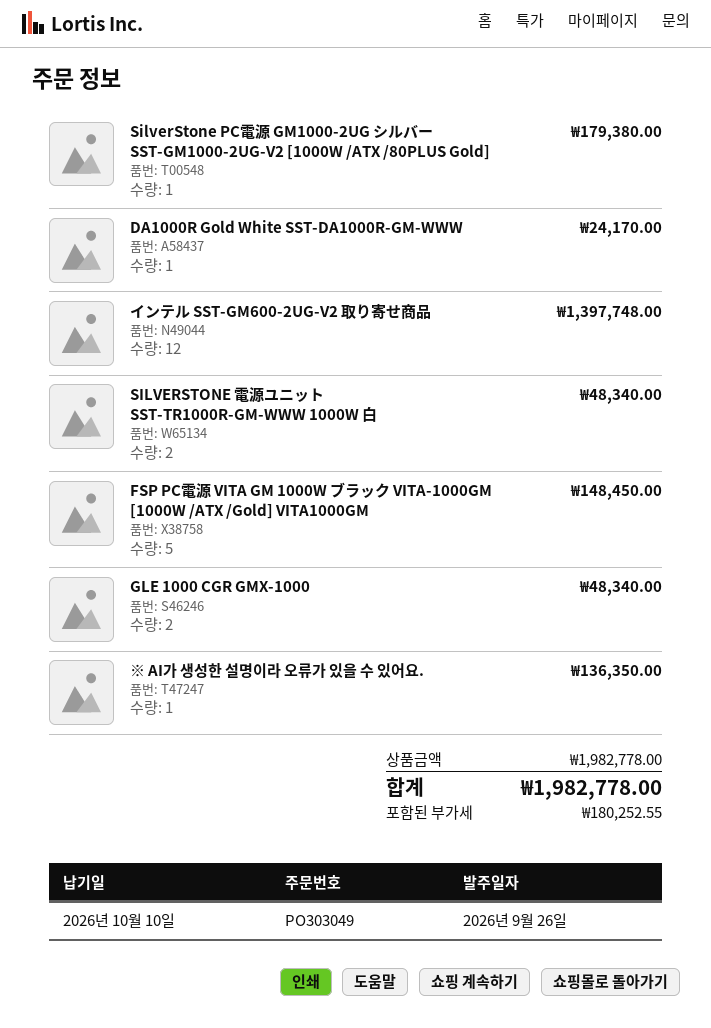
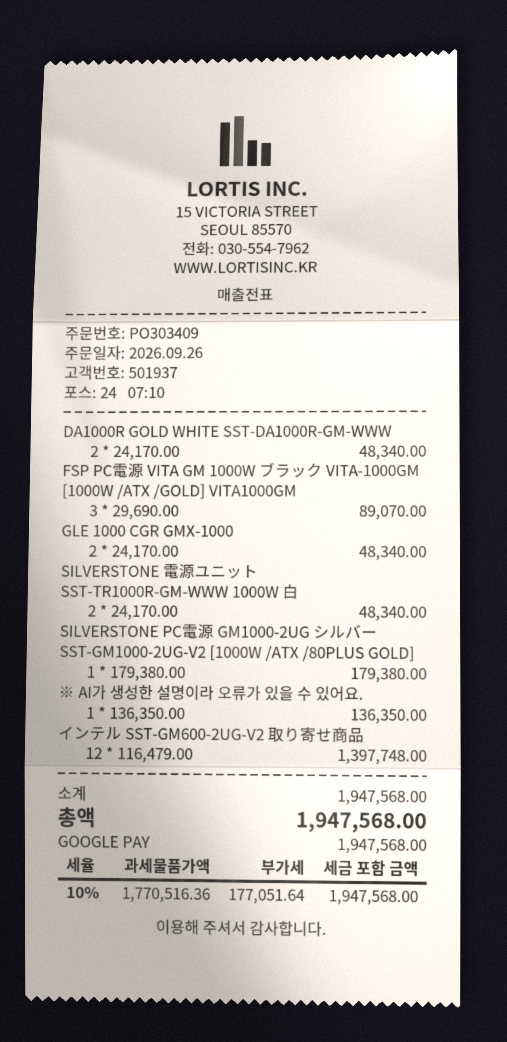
order number: PO303049 -> PO303409
DA1000R Gold White SST-DA1000R-GM-WWW: 1 for 24170.00 -> 2 for 48340.00
FSP PC電源 VITA GM 1000W ブラック VITA-1000GM [1000W /ATX /Gold] VITA1000GM: 5 for 148450.00 -> 3 for 89070.00
subtotal: 1982778.00 -> 1947568.00
tax: 180252.55 -> 177051.64
total: 1982778.00 -> 1947568.00

